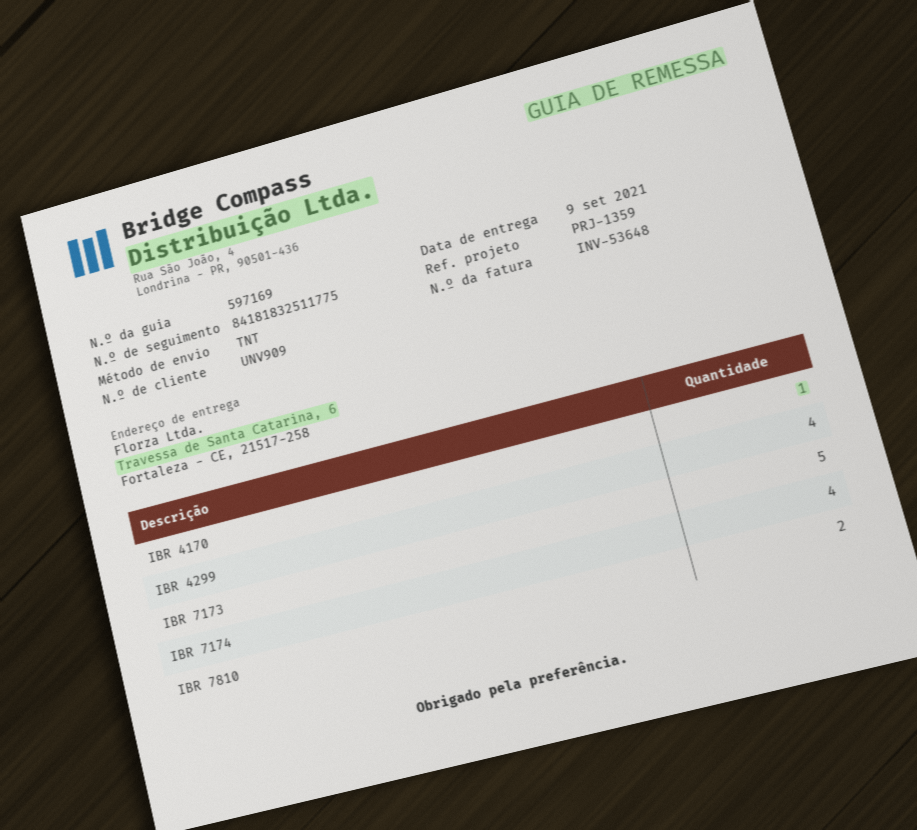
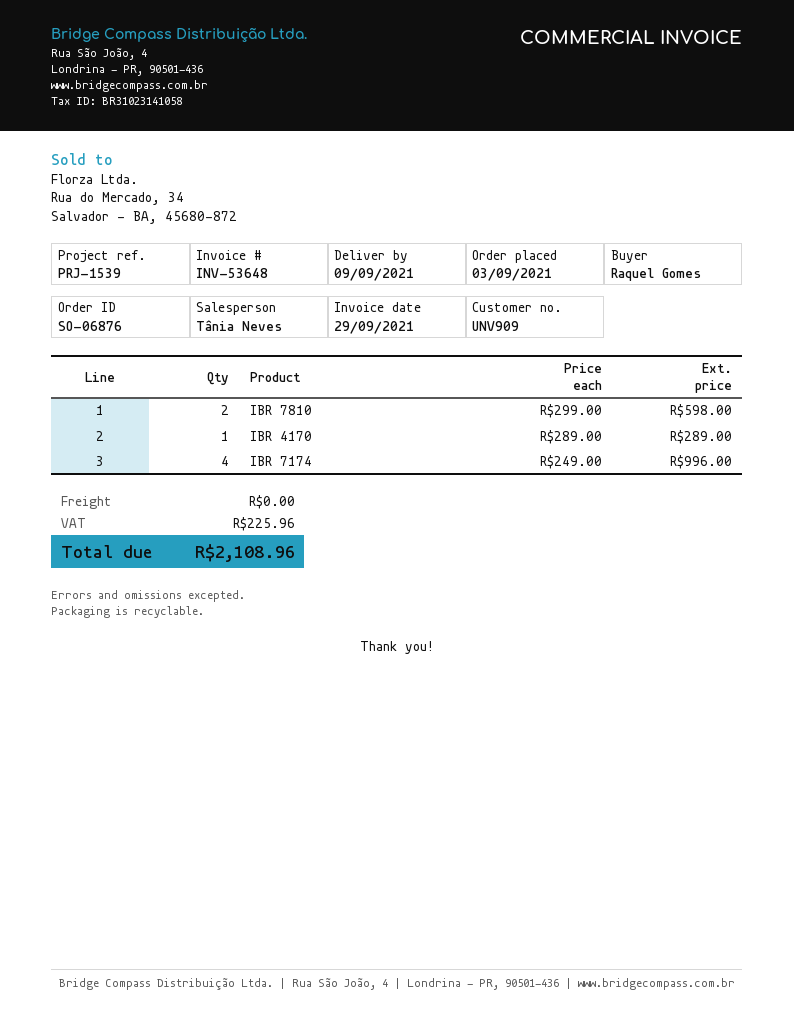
reference: PRJ-1359 -> PRJ-1539
IBR 4299: 4 -> none
IBR 7173: 5 -> none

